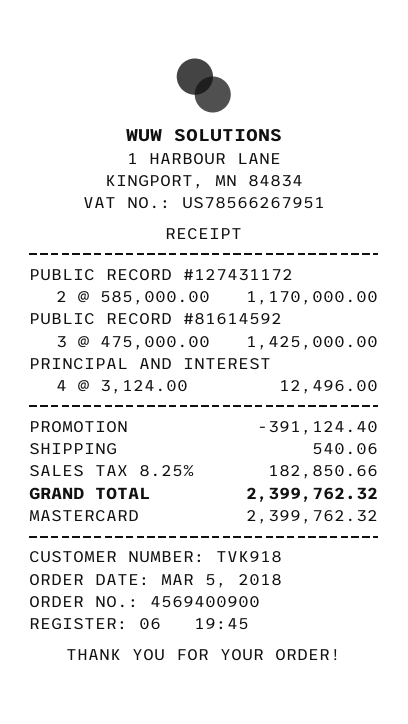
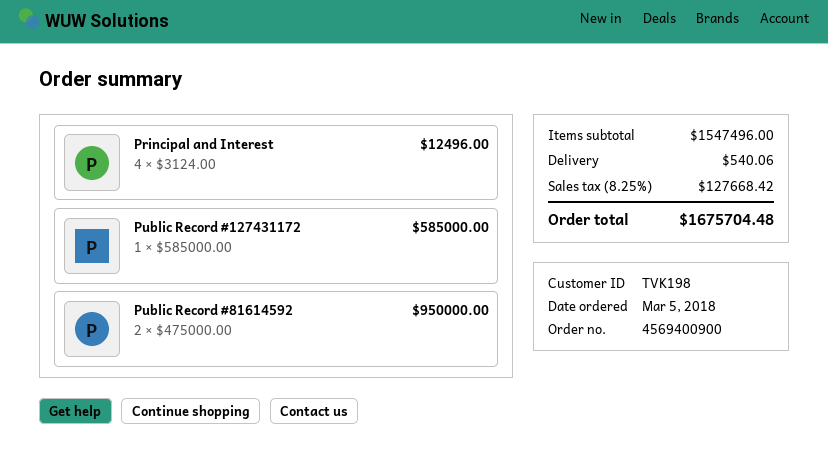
customer number: TVK918 -> TVK198
PUBLIC RECORD #127431172: 2 x 585000.00 = 1170000.00 -> 1 x 585000.00 = 585000.00
PUBLIC RECORD #81614592: 3 x 475000.00 = 1425000.00 -> 2 x 475000.00 = 950000.00
discount: 391124.40 -> none
tax: 8.25% = 182850.66 -> 8.25% = 127668.42
total: 2399762.32 -> 1675704.48

